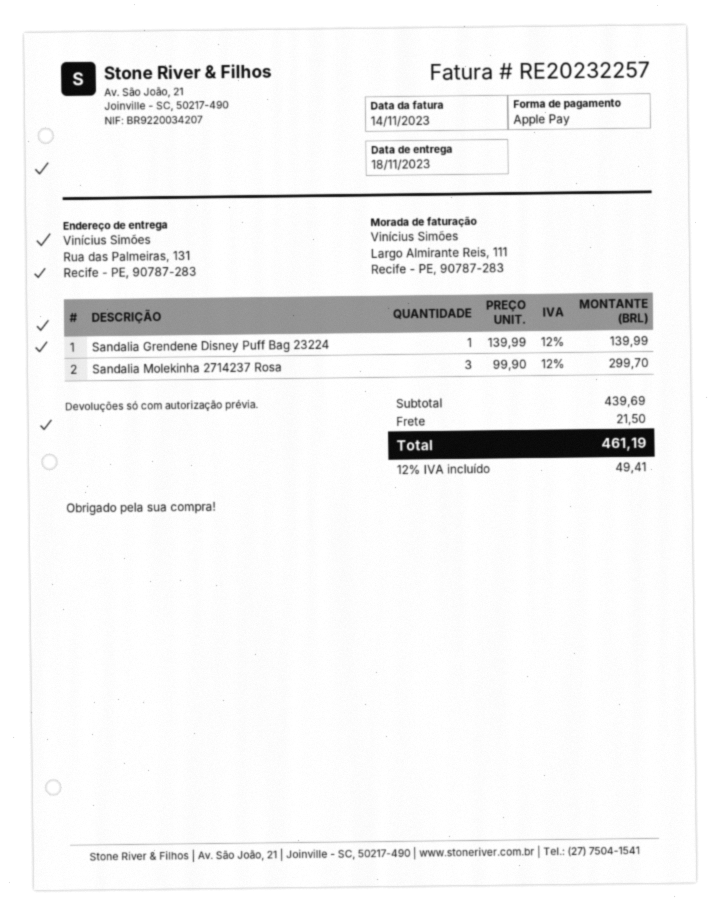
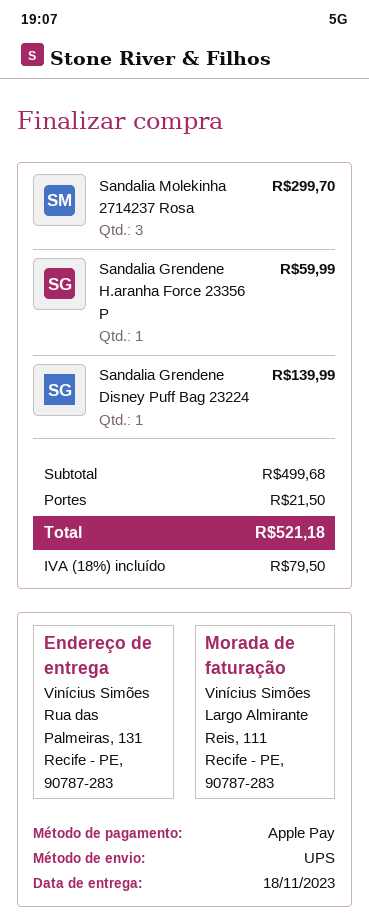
Sandalia Grendene H.aranha Force 23356 P: none -> 1 for 59.99
subtotal: 439.69 -> 499.68
tax: 12% = 49.41 -> 18% = 79.50
total: 461.19 -> 521.18

